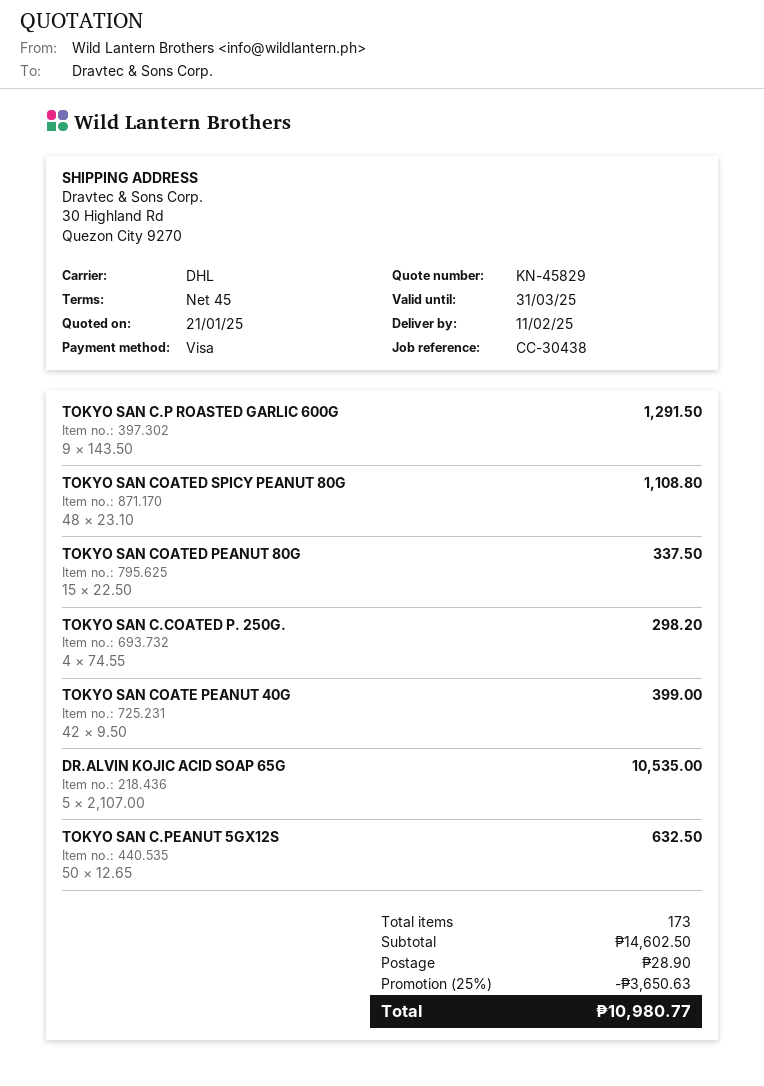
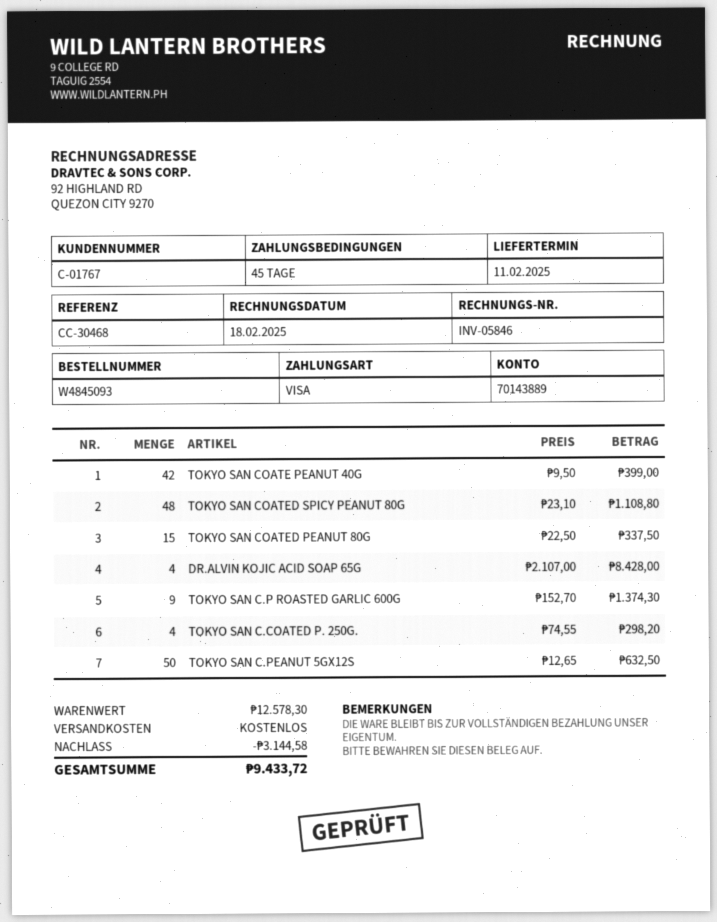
reference: CC-30438 -> CC-30468
TOKYO SAN C.P ROASTED GARLIC 600G: 9 x 143.50 = 1291.50 -> 9 x 152.70 = 1374.30
DR.ALVIN KOJIC ACID SOAP 65G: 5 x 2107.00 = 10535.00 -> 4 x 2107.00 = 8428.00
subtotal: 14602.50 -> 12578.30
discount: 3650.63 -> 3144.58
shipping: 28.90 -> 0.00
total: 10980.77 -> 9433.72

